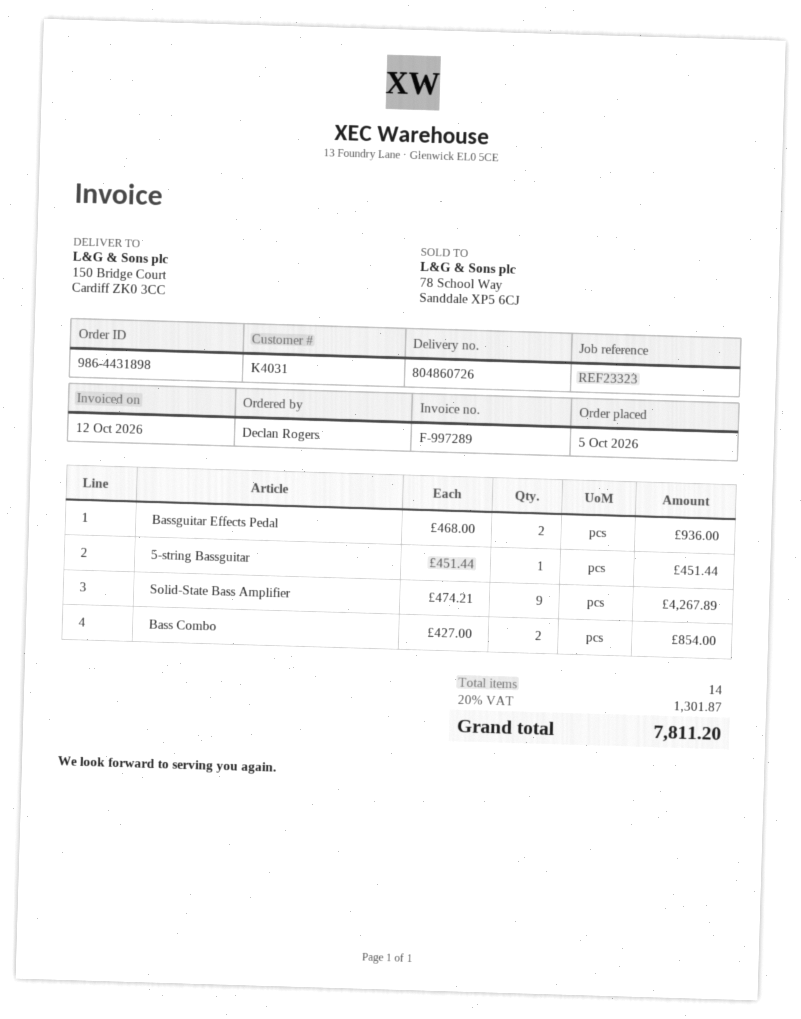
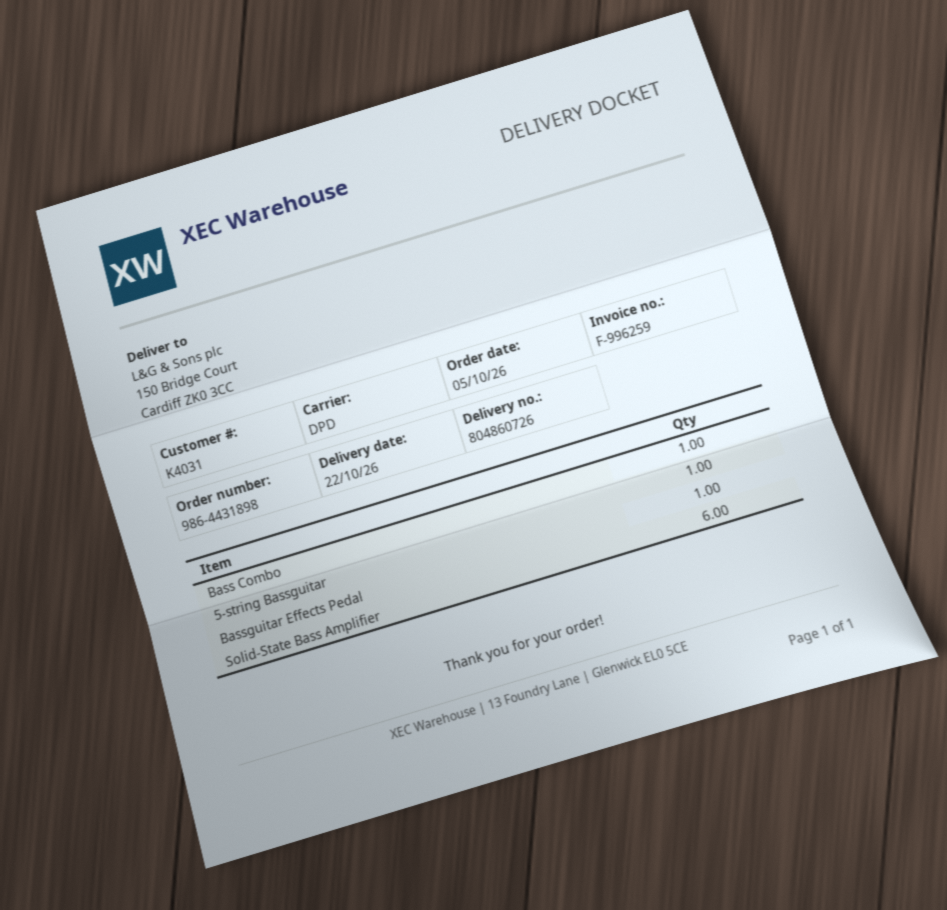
invoice number: F-997289 -> F-996259
Bassguitar Effects Pedal: 2 -> 1
Solid-State Bass Amplifier: 9 -> 6
Bass Combo: 2 -> 1

